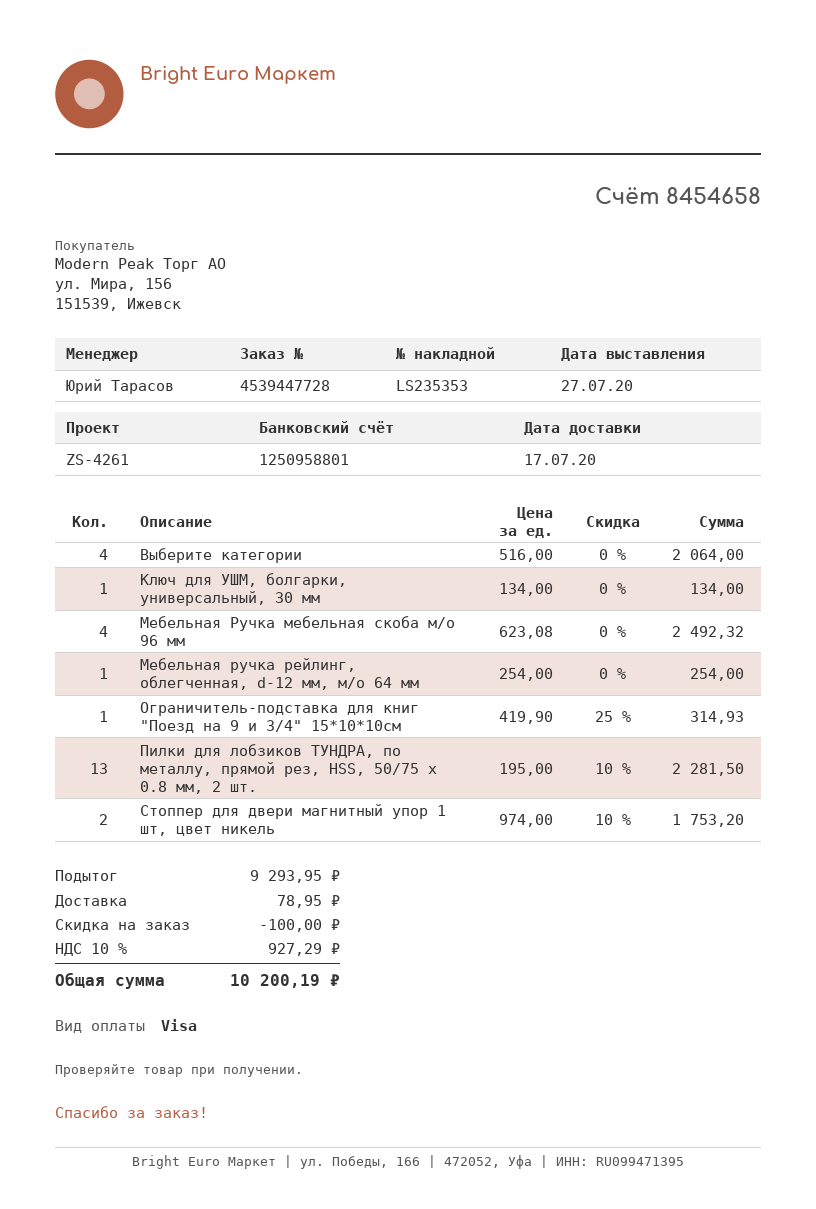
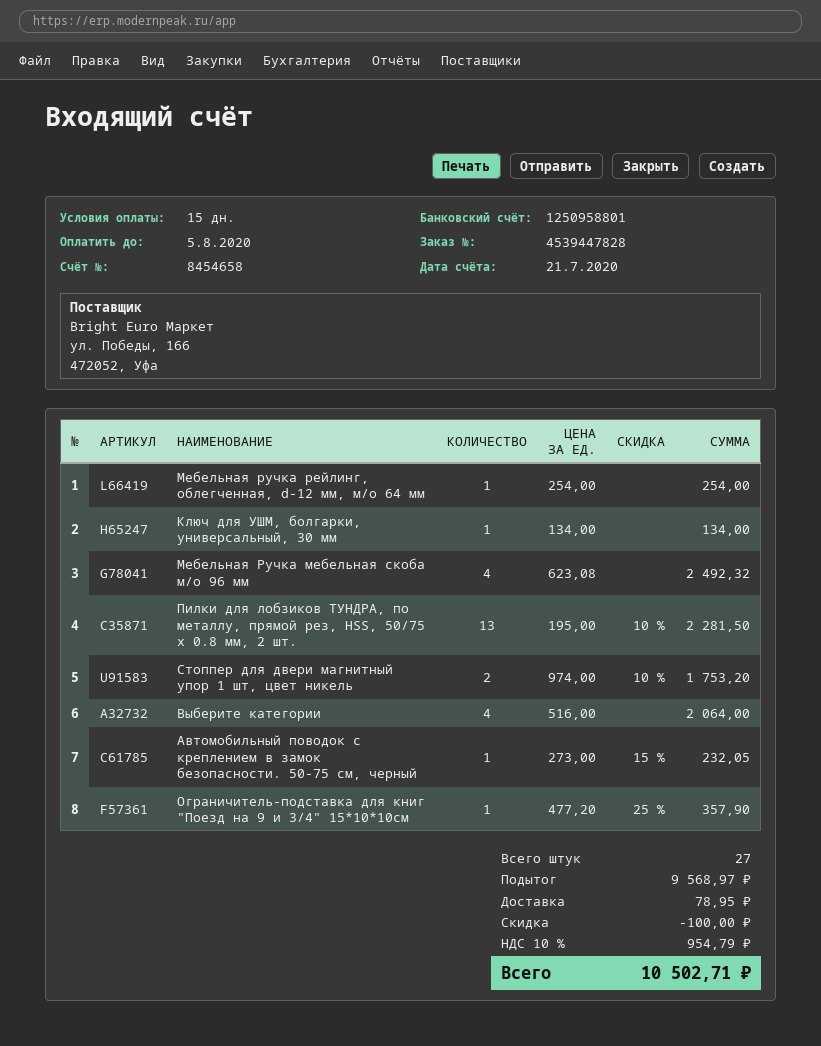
order number: 4539447728 -> 4539447828
invoice date: 2020-07-27 -> 2020-07-21
Ограничитель-подставка для книг "Поезд на 9 и 3/4" 15*10*10см: 1 x 419.90 - 25% = 314.93 -> 1 x 477.20 - 25% = 357.90
Автомобильный поводок с креплением в замок безопасности. 50-75 см, черный: none -> 1 x 273.00 - 15% = 232.05
subtotal: 9293.95 -> 9568.97
tax: 10% = 927.29 -> 10% = 954.79
total: 10200.19 -> 10502.71

